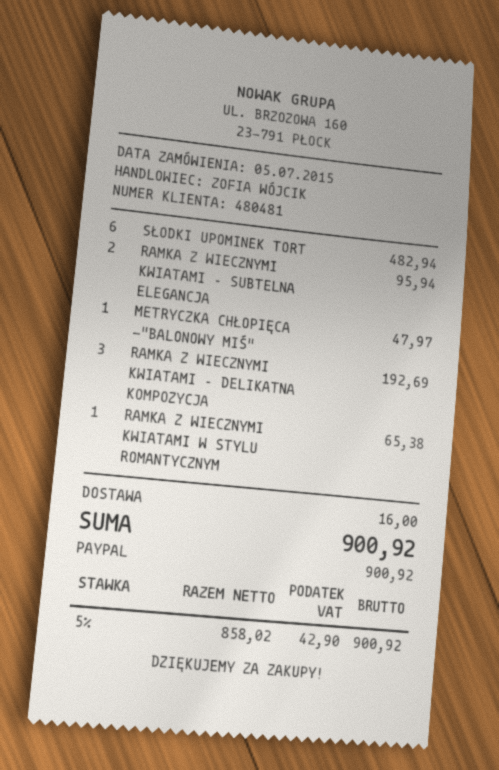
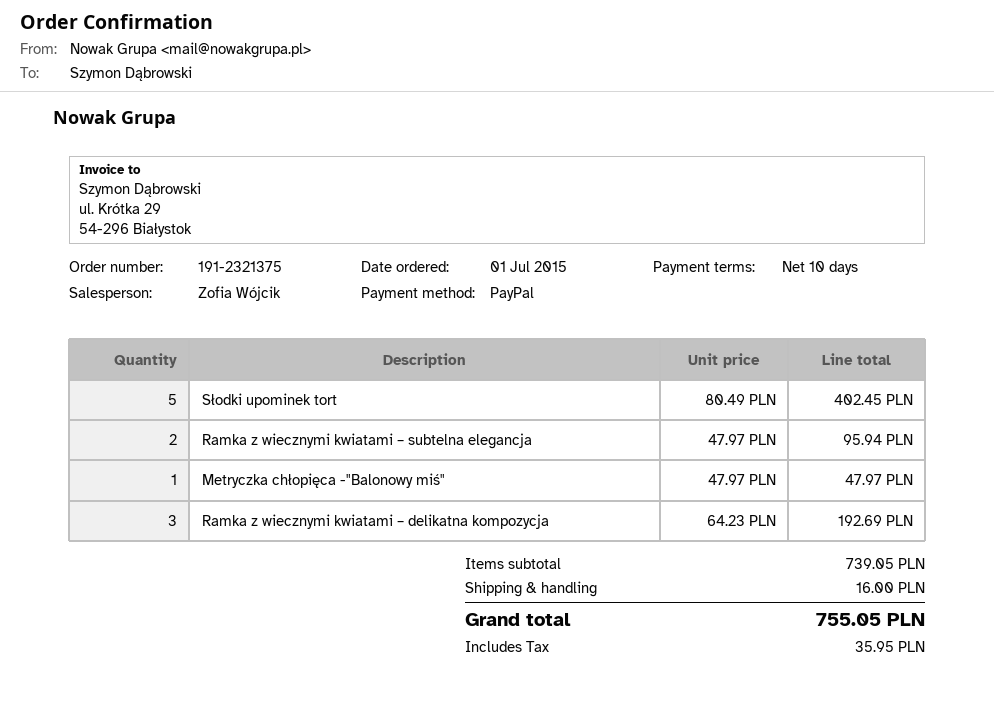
order date: 2015-07-05 -> 2015-07-01
SŁODKI UPOMINEK TORT: 6 for 482.94 -> 5 for 402.45
RAMKA Z WIECZNYMI KWIATAMI W STYLU ROMANTYCZNYM: 1 for 65.38 -> none
tax: 42.90 -> 35.95
total: 900.92 -> 755.05

